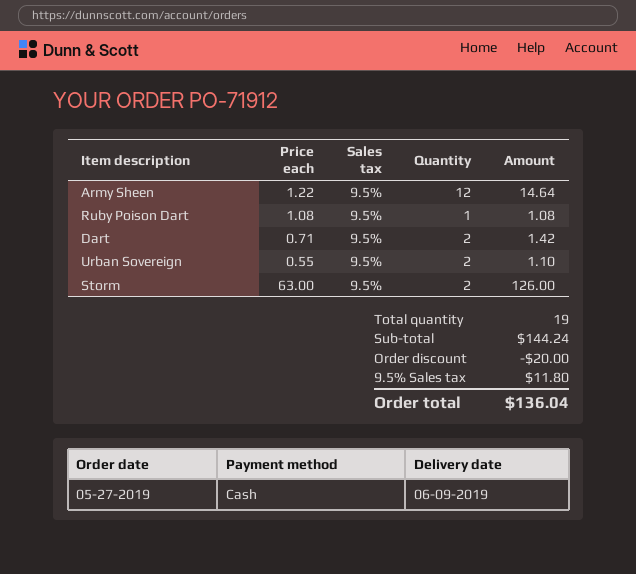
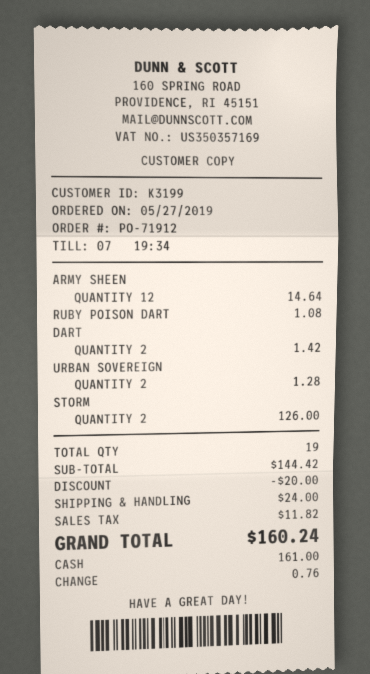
Urban Sovereign: 2 for 1.10 -> 2 for 1.28
subtotal: 144.24 -> 144.42
shipping: none -> 24.00
tax: 11.80 -> 11.82
total: 136.04 -> 160.24

